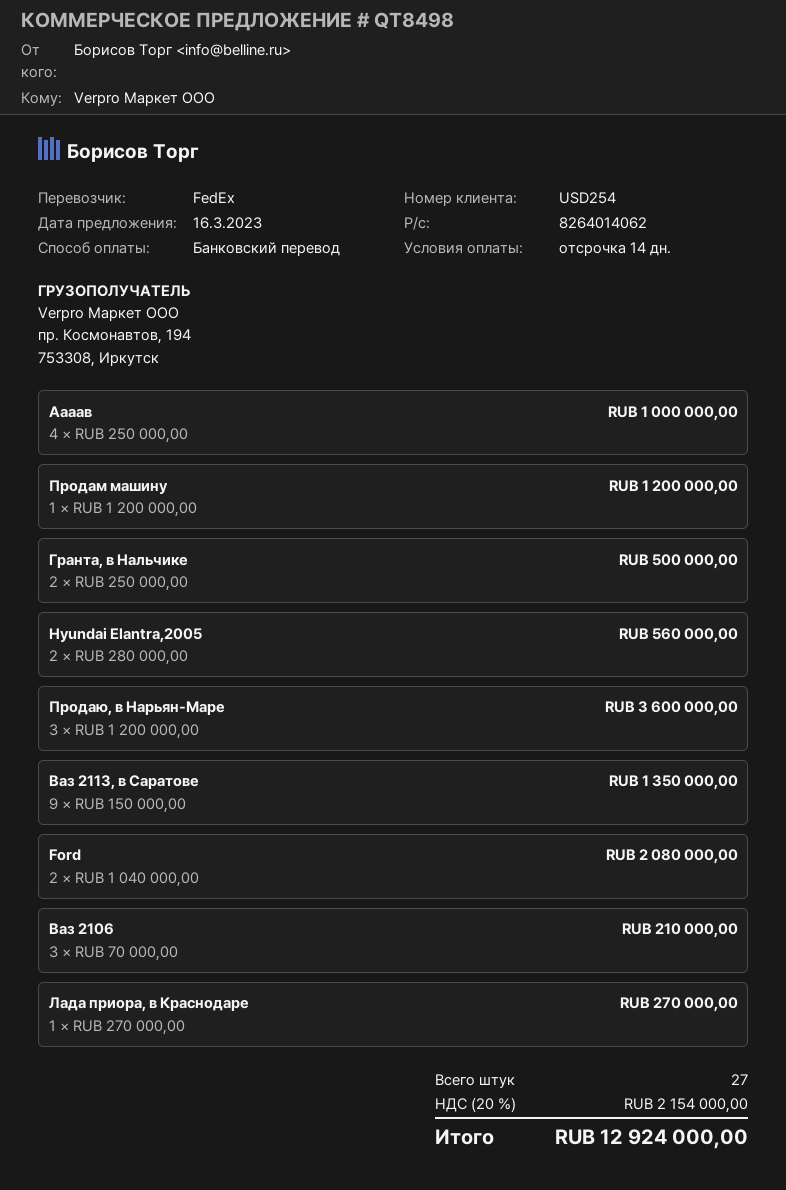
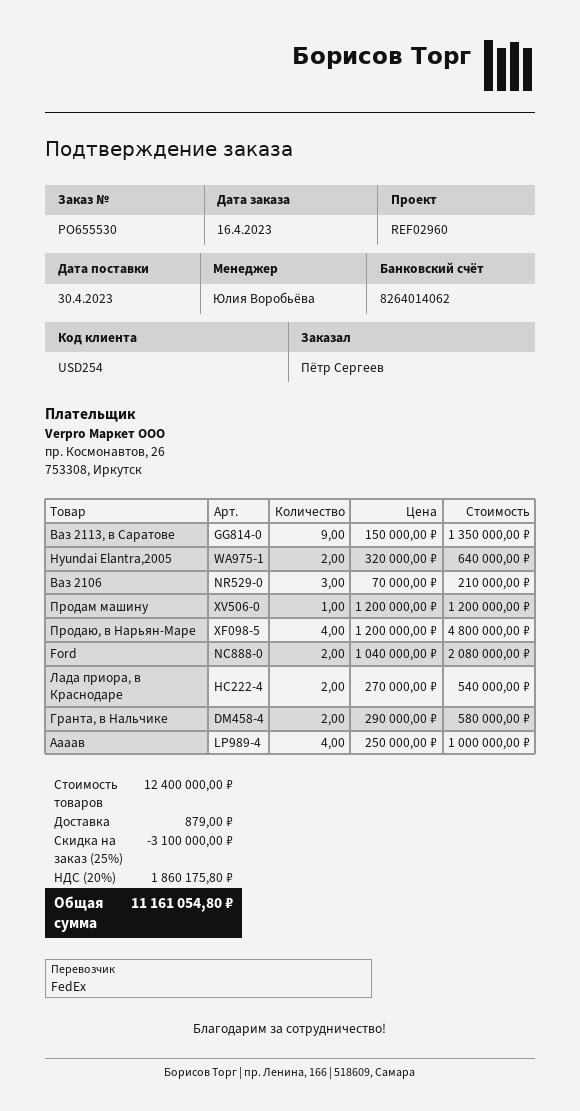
Гранта, в Нальчике: 2 x 250000.00 = 500000.00 -> 2 x 290000.00 = 580000.00
Hyundai Elantra,2005: 2 x 280000.00 = 560000.00 -> 2 x 320000.00 = 640000.00
Продаю, в Нарьян-Маре: 3 x 1200000.00 = 3600000.00 -> 4 x 1200000.00 = 4800000.00
Лада приора, в Краснодаре: 1 x 270000.00 = 270000.00 -> 2 x 270000.00 = 540000.00
discount: none -> 25% = 3100000.00
shipping: none -> 879.00
tax: 20% = 2154000.00 -> 20% = 1860175.80
total: 12924000.00 -> 11161054.80

